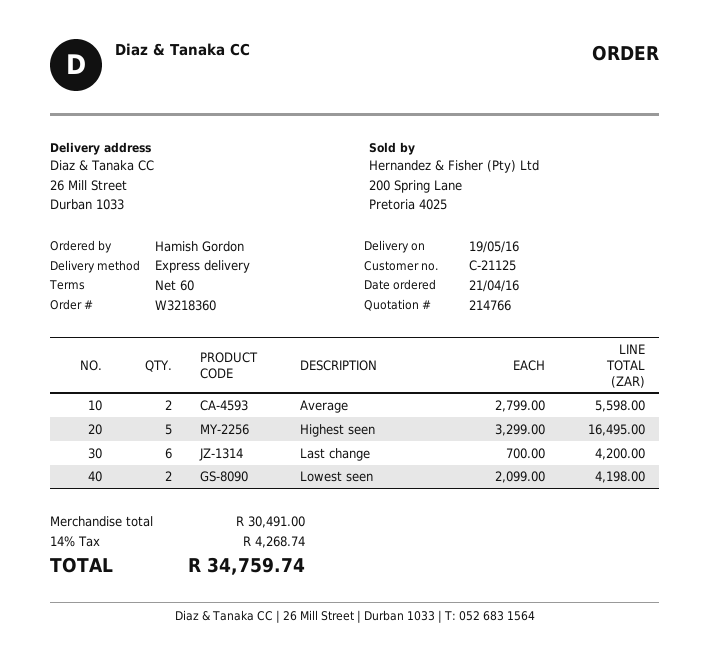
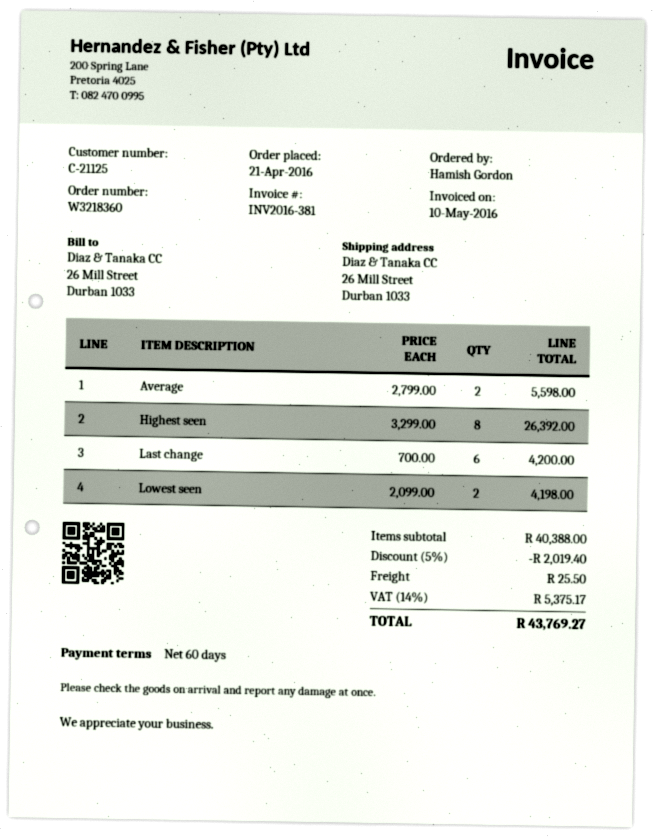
Highest seen: 5 x 3299.00 = 16495.00 -> 8 x 3299.00 = 26392.00
subtotal: 30491.00 -> 40388.00
discount: none -> 5% = 2019.40
shipping: none -> 25.50
tax: 14% = 4268.74 -> 14% = 5375.17
total: 34759.74 -> 43769.27

